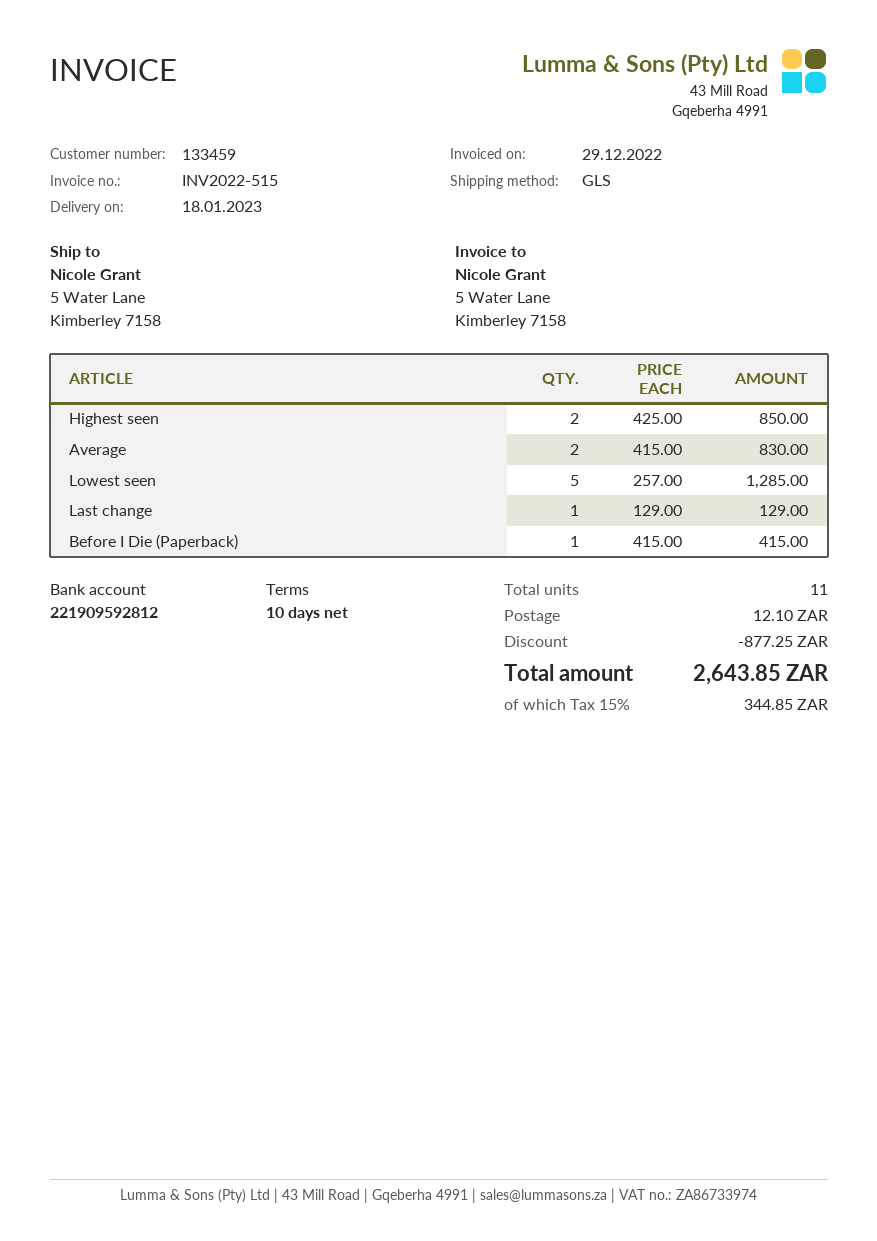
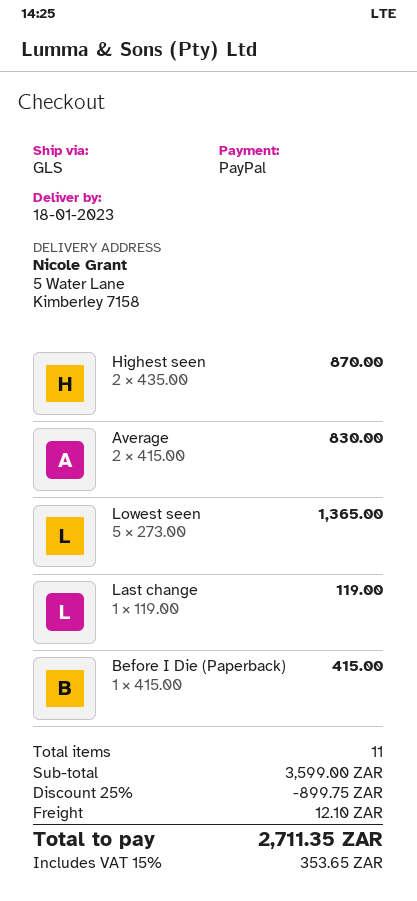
Highest seen: 2 x 425.00 = 850.00 -> 2 x 435.00 = 870.00
Lowest seen: 5 x 257.00 = 1285.00 -> 5 x 273.00 = 1365.00
Last change: 1 x 129.00 = 129.00 -> 1 x 119.00 = 119.00
discount: 877.25 -> 899.75
tax: 15% = 344.85 -> 15% = 353.65
total: 2643.85 -> 2711.35

